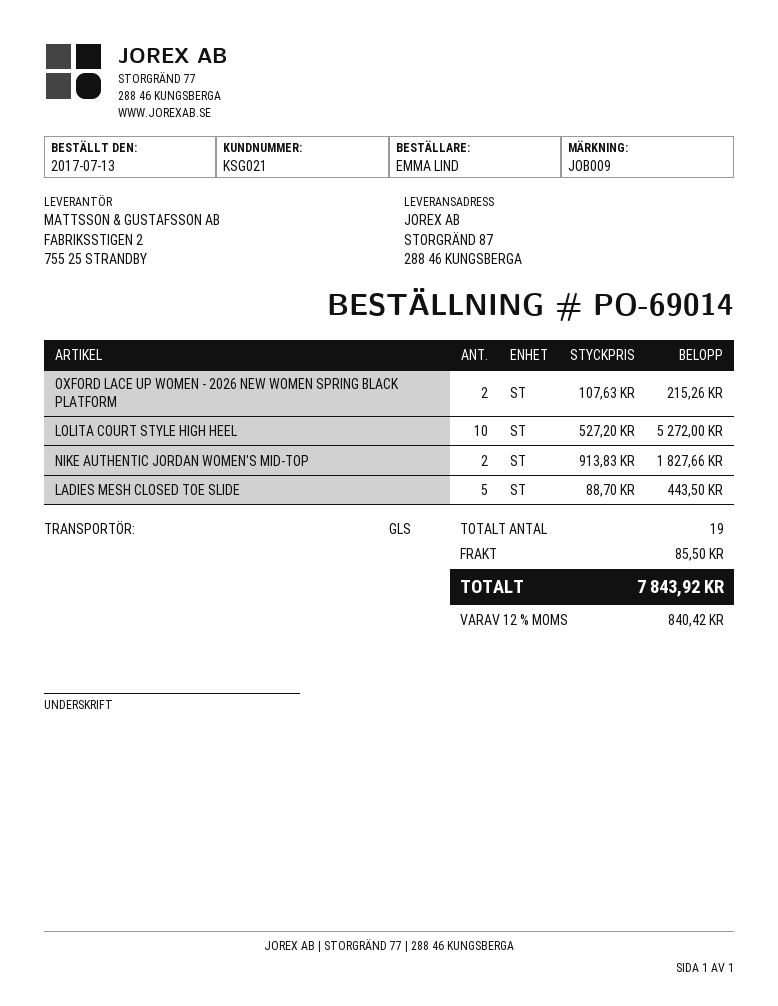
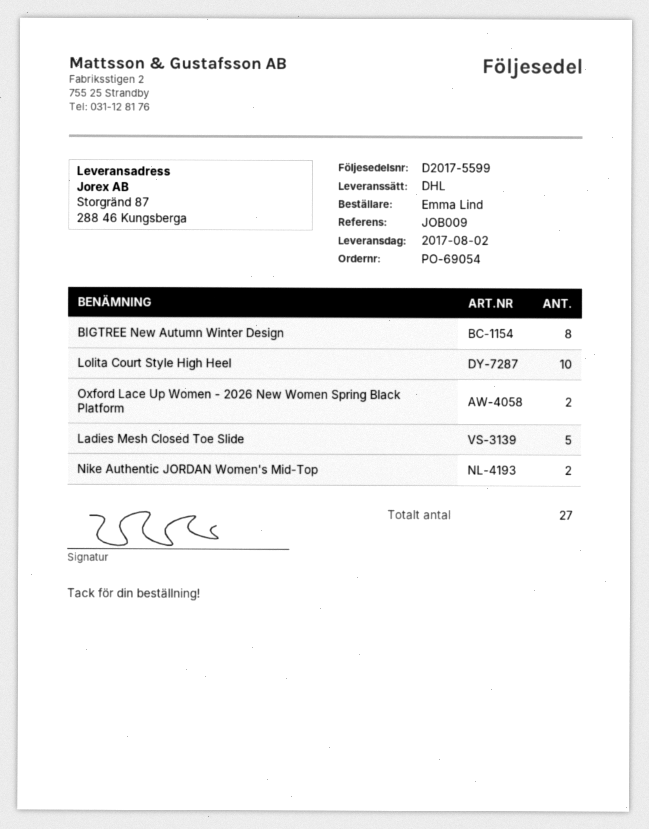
order number: PO-69014 -> PO-69054
shipping method: GLS -> DHL
BIGTREE New Autumn Winter Design: none -> 8
total quantity: 19 -> 27

